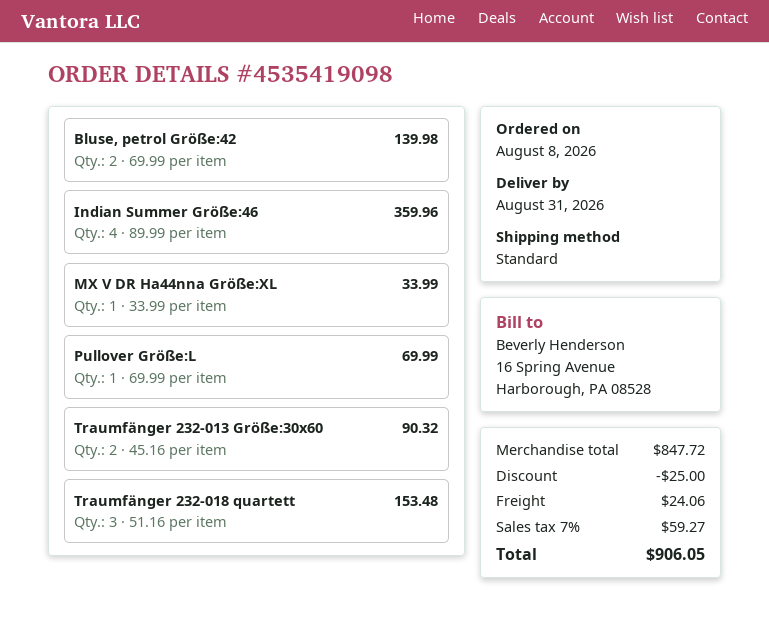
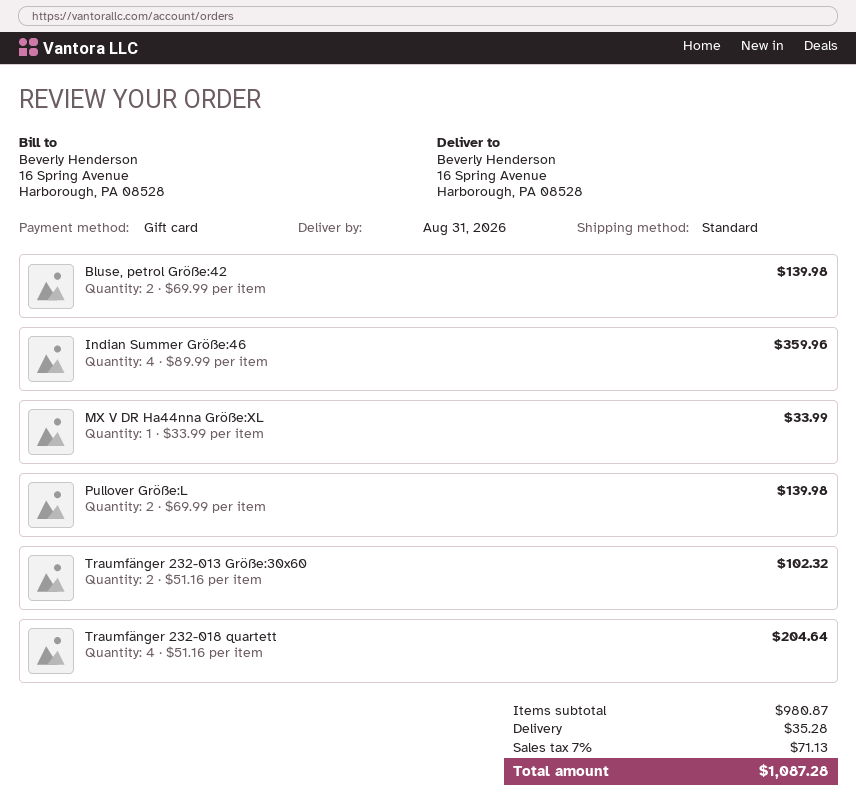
Pullover Größe:L: 1 x 69.99 = 69.99 -> 2 x 69.99 = 139.98
Traumfänger 232-013 Größe:30x60: 2 x 45.16 = 90.32 -> 2 x 51.16 = 102.32
Traumfänger 232-018 quartett: 3 x 51.16 = 153.48 -> 4 x 51.16 = 204.64
subtotal: 847.72 -> 980.87
discount: 25.00 -> none
shipping: 24.06 -> 35.28
tax: 7% = 59.27 -> 7% = 71.13
total: 906.05 -> 1087.28

